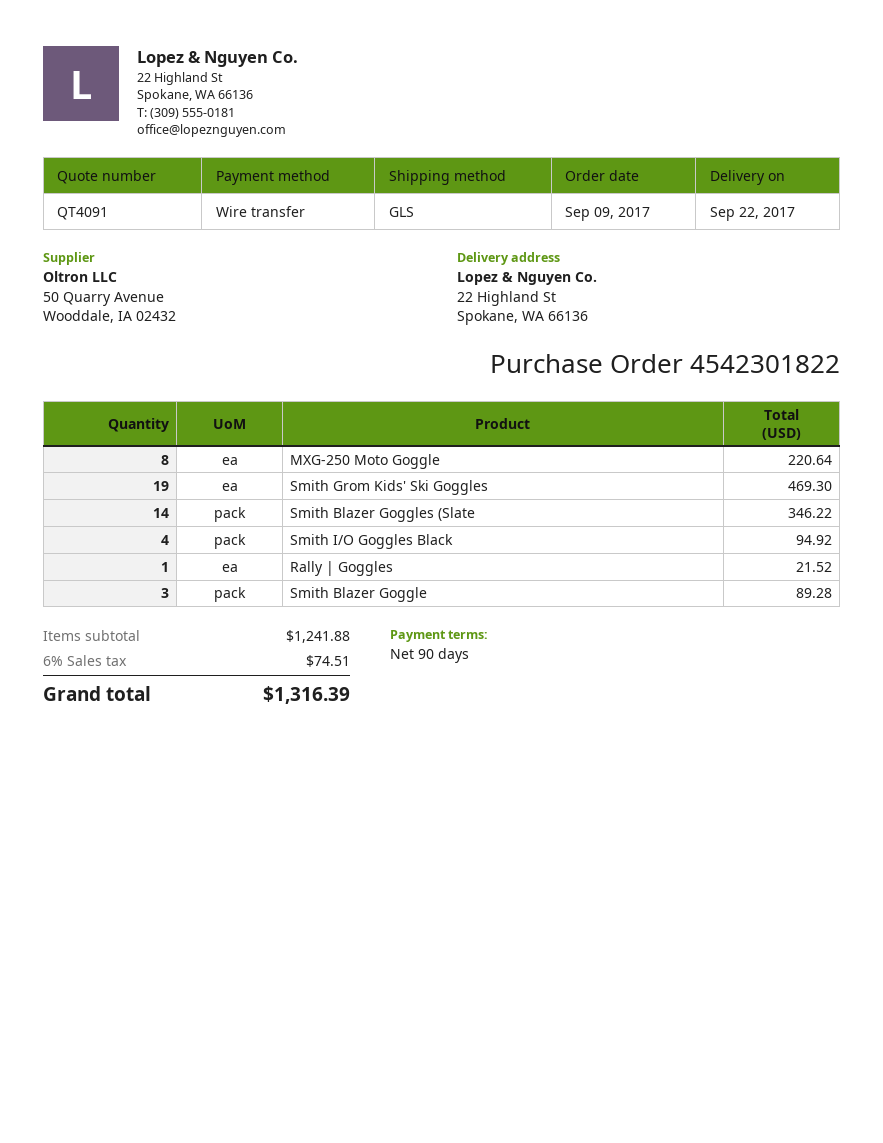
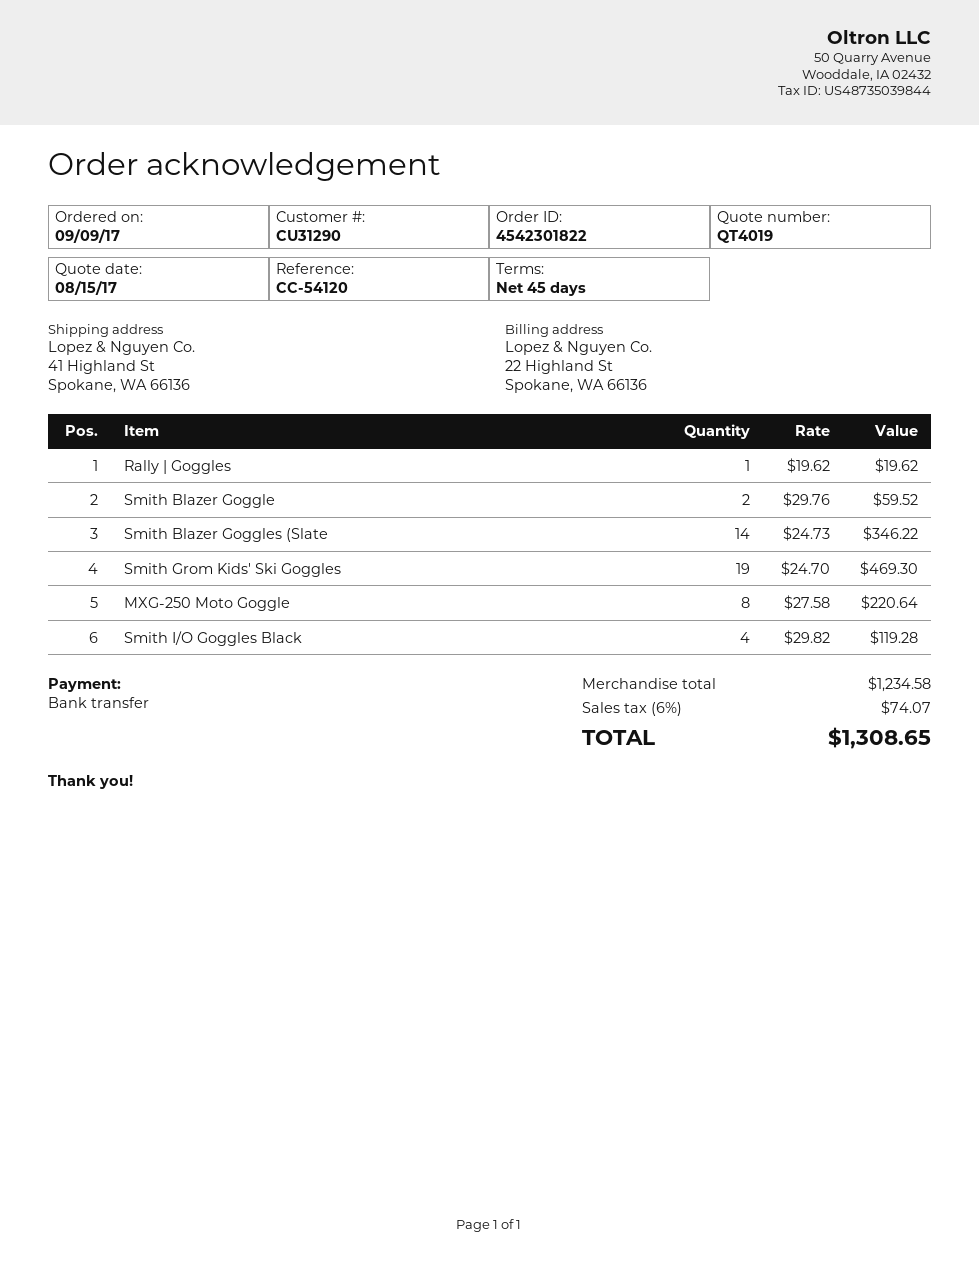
quote number: QT4091 -> QT4019
payment terms: 90 days -> 45 days
ship to: 22 Highland St, Spokane, WA 66136 -> 41 Highland St, Spokane, WA 66136
Smith I/O Goggles Black: 4 for 94.92 -> 4 for 119.28
Rally | Goggles: 1 for 21.52 -> 1 for 19.62
Smith Blazer Goggle: 3 for 89.28 -> 2 for 59.52
subtotal: 1241.88 -> 1234.58
tax: 6% = 74.51 -> 6% = 74.07
total: 1316.39 -> 1308.65

